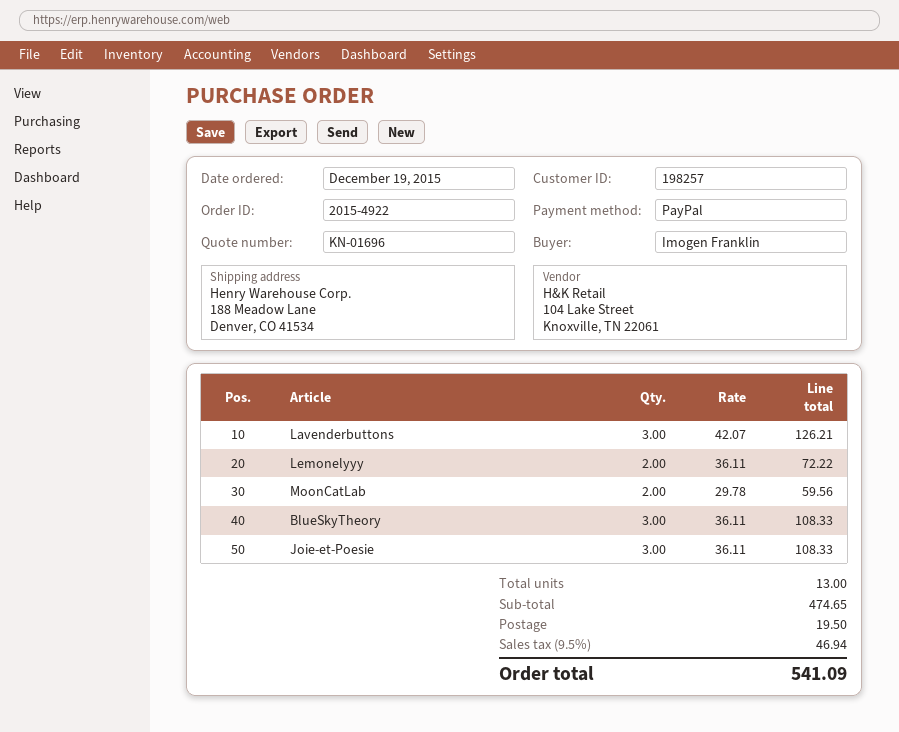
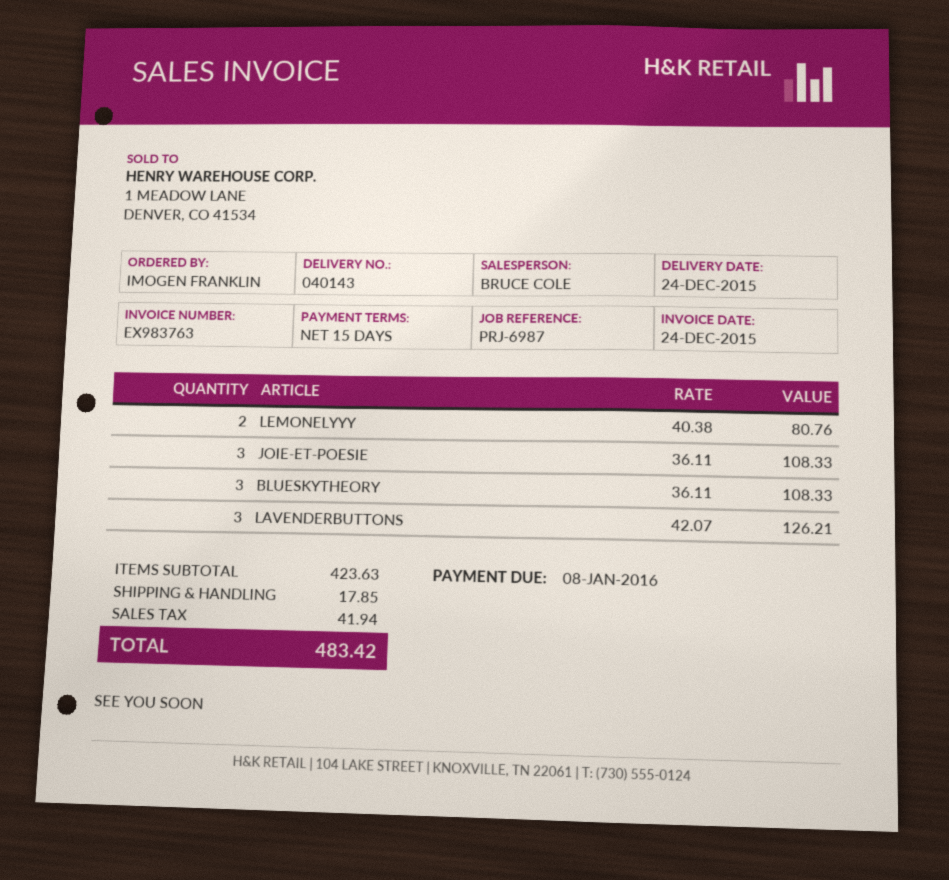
Lemonelyyy: 2 x 36.11 = 72.22 -> 2 x 40.38 = 80.76
MoonCatLab: 2 x 29.78 = 59.56 -> none
subtotal: 474.65 -> 423.63
shipping: 19.50 -> 17.85
tax: 46.94 -> 41.94
total: 541.09 -> 483.42

